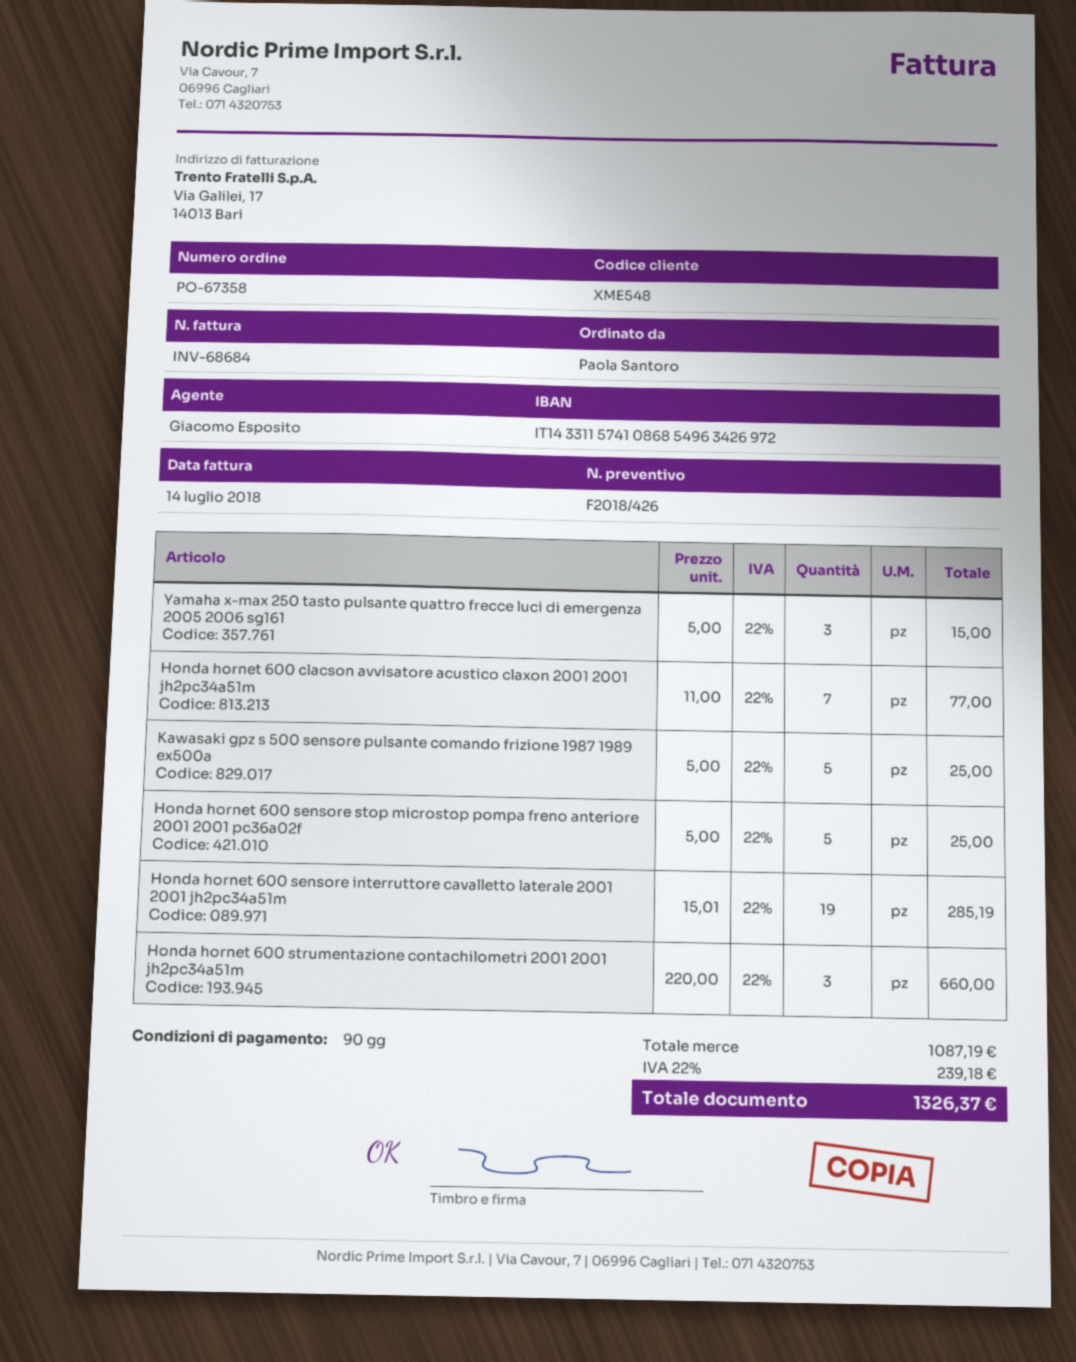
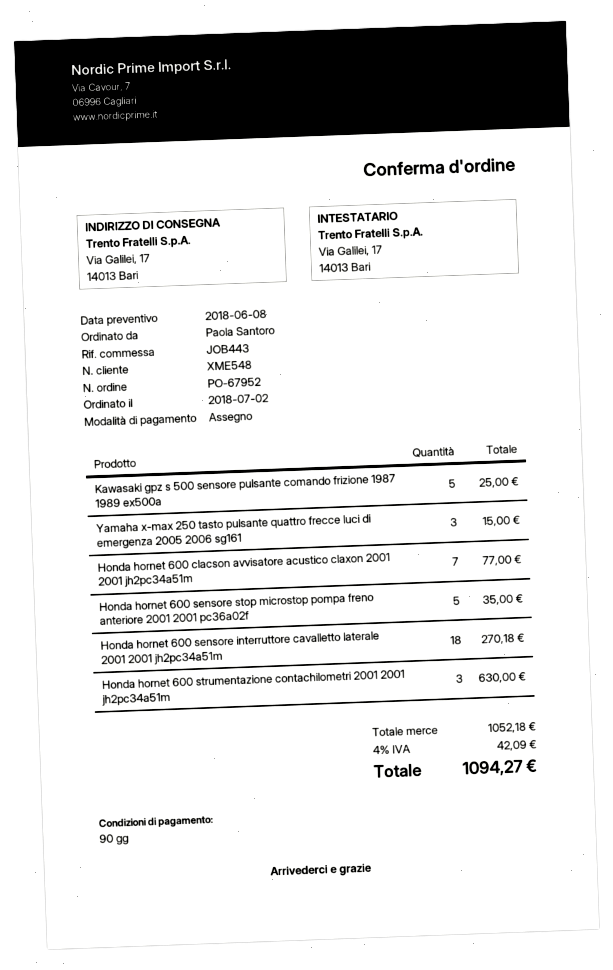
order number: PO-67358 -> PO-67952
Honda hornet 600 sensore stop microstop pompa freno anteriore 2001 2001 pc36a02f: 5 for 25.00 -> 5 for 35.00
Honda hornet 600 sensore interruttore cavalletto laterale 2001 2001 jh2pc34a51m: 19 for 285.19 -> 18 for 270.18
Honda hornet 600 strumentazione contachilometri 2001 2001 jh2pc34a51m: 3 for 660.00 -> 3 for 630.00
subtotal: 1087.19 -> 1052.18
tax: 22% = 239.18 -> 4% = 42.09
total: 1326.37 -> 1094.27

